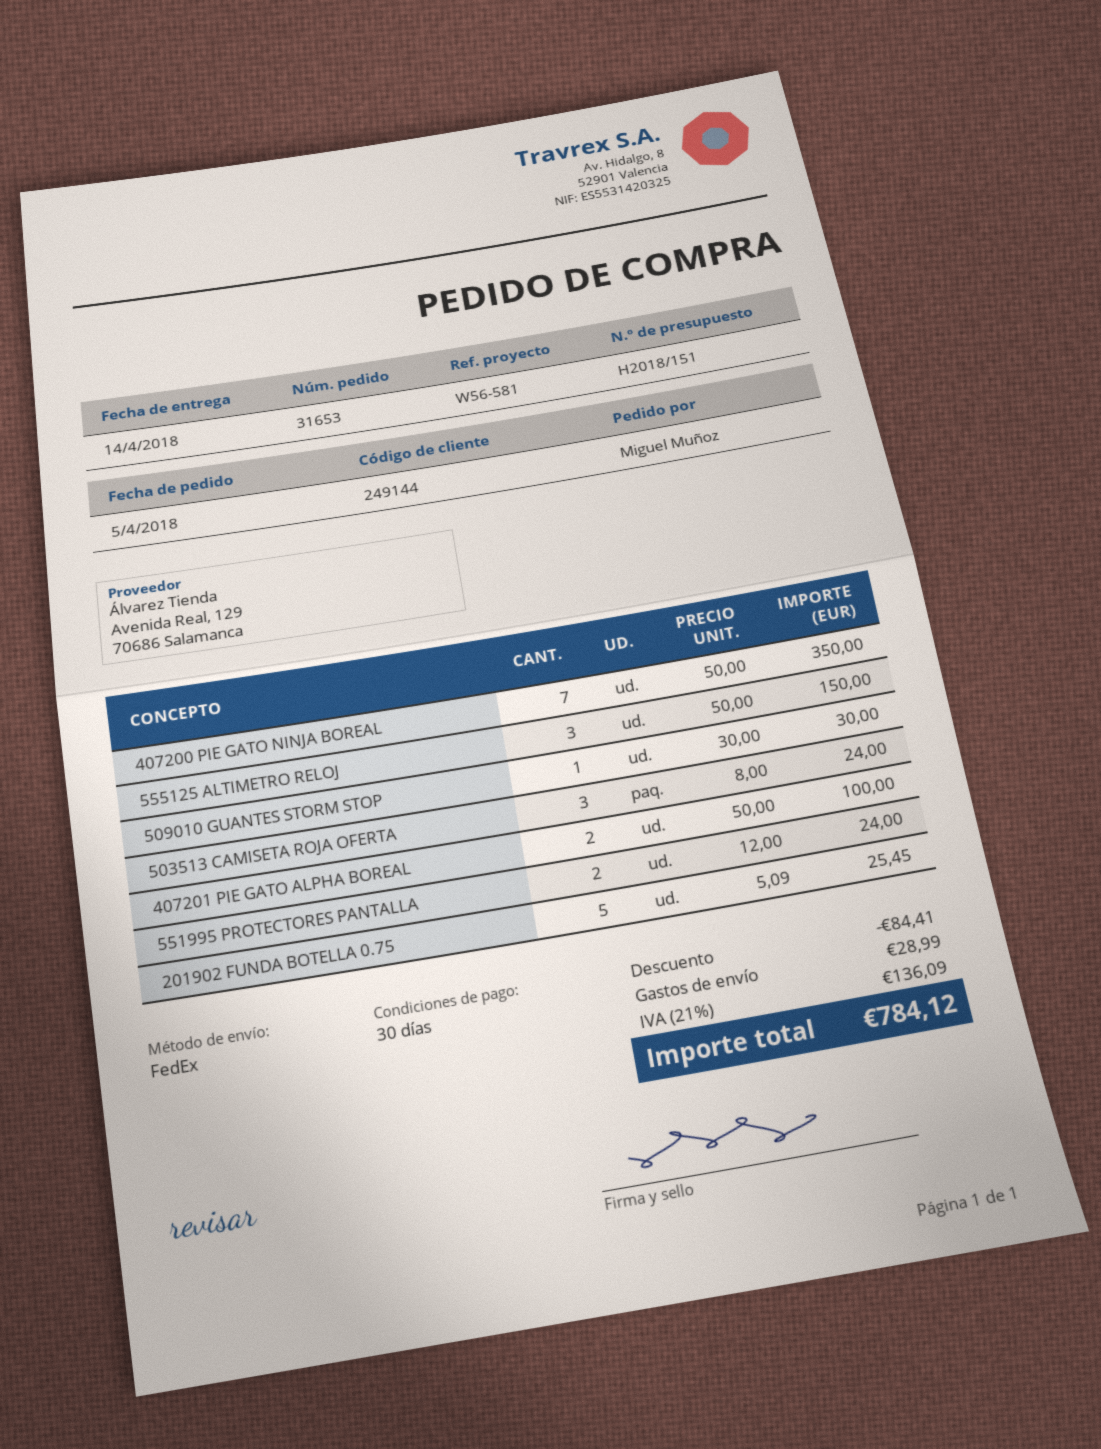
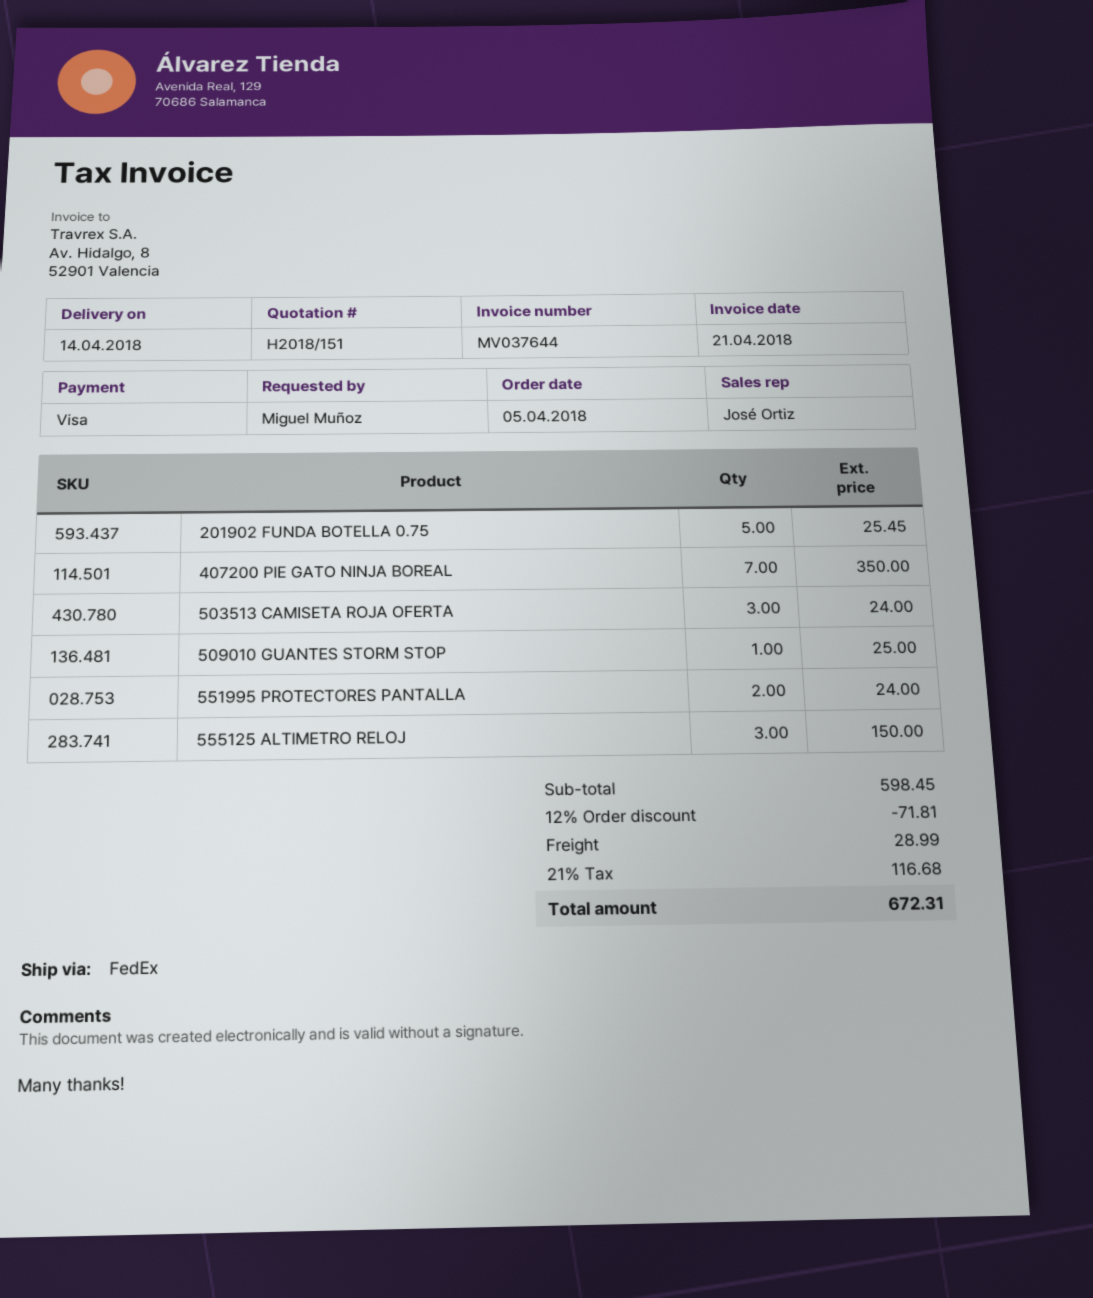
509010 GUANTES STORM STOP: 1 for 30.00 -> 1 for 25.00
407201 PIE GATO ALPHA BOREAL: 2 for 100.00 -> none
discount: 84.41 -> 71.81
tax: 21% = 136.09 -> 21% = 116.68
total: 784.12 -> 672.31

